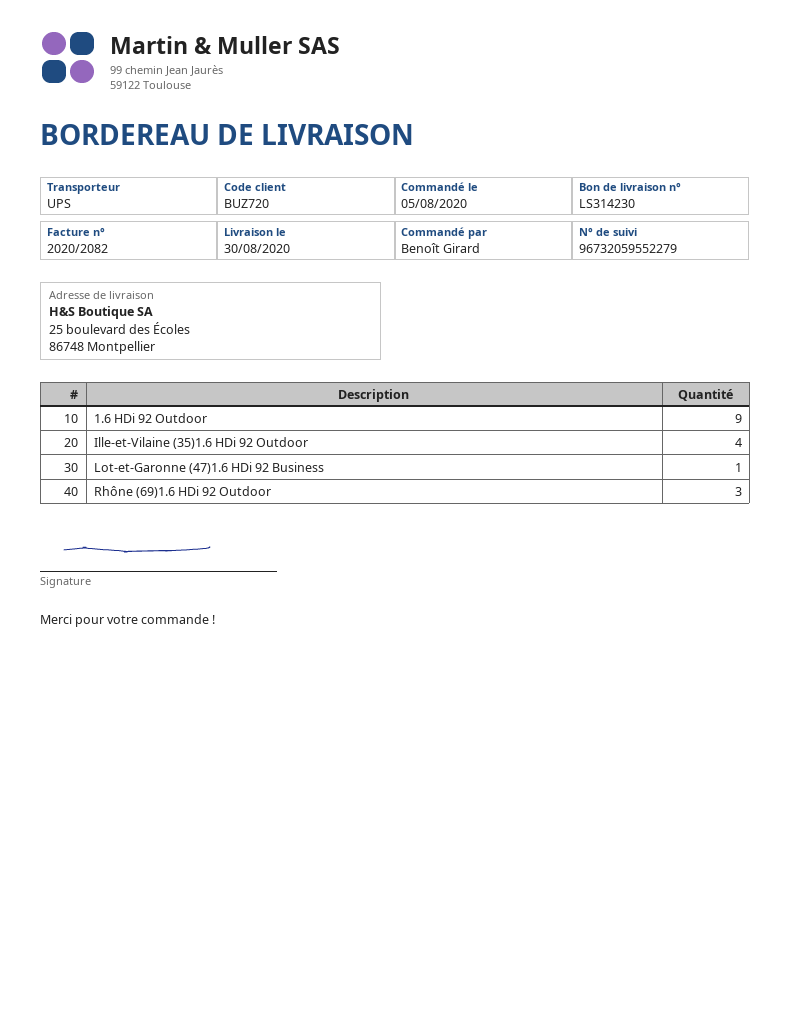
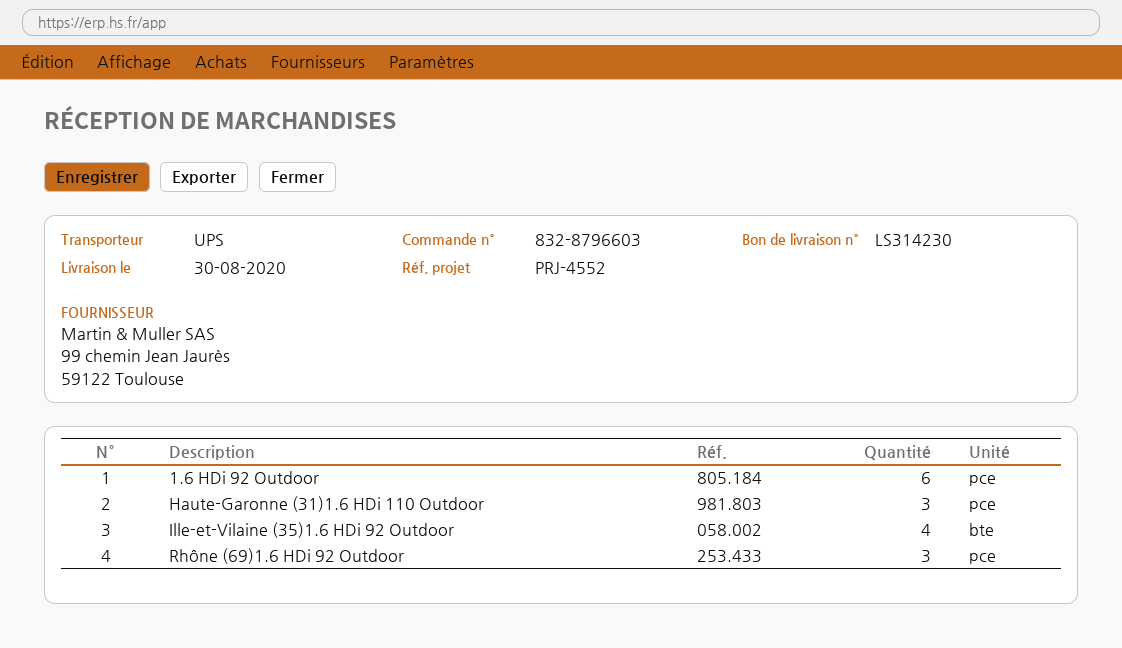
1.6 HDi 92 Outdoor: 9 -> 6
Lot-et-Garonne (47)1.6 HDi 92 Business: 1 -> none
Haute-Garonne (31)1.6 HDi 110 Outdoor: none -> 3

